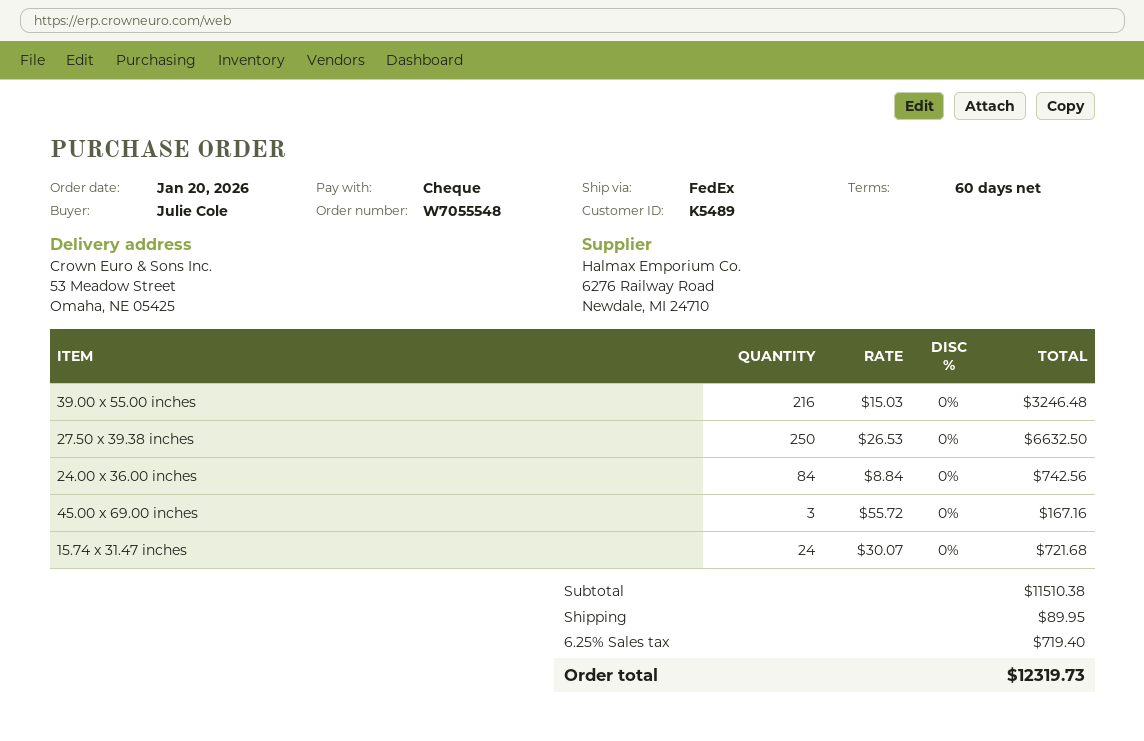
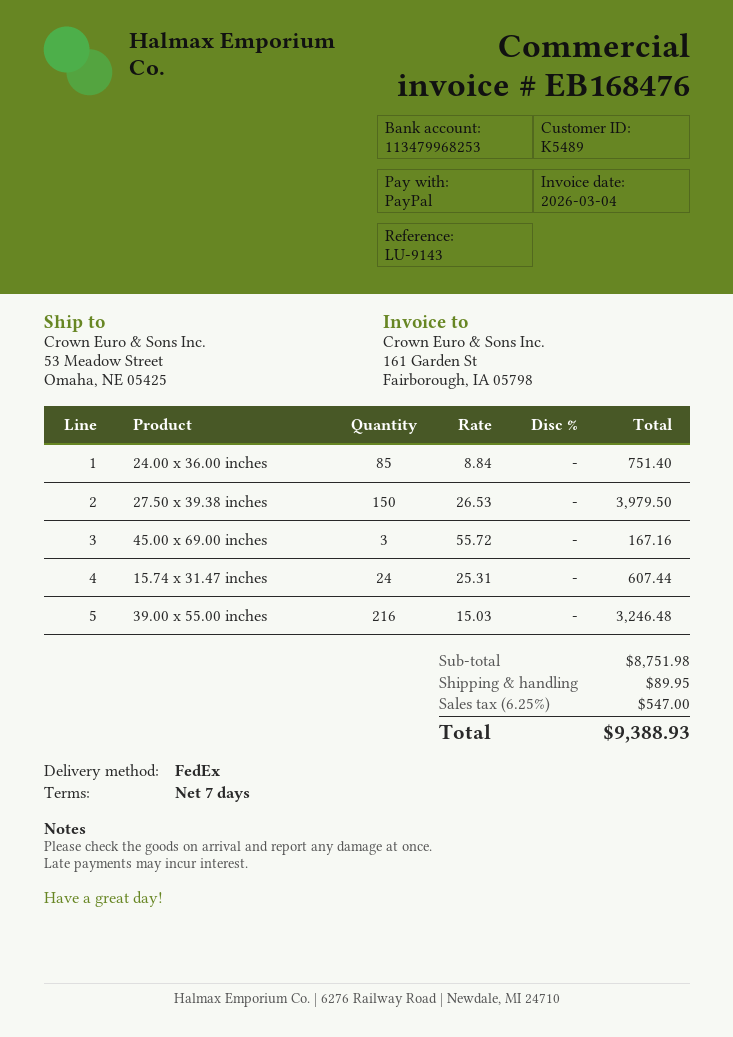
payment terms: 60 days -> 7 days
payment method: cheque -> PayPal
27.50 x 39.38 inches: 250 x 26.53 = 6632.50 -> 150 x 26.53 = 3979.50
24.00 x 36.00 inches: 84 x 8.84 = 742.56 -> 85 x 8.84 = 751.40
15.74 x 31.47 inches: 24 x 30.07 = 721.68 -> 24 x 25.31 = 607.44
subtotal: 11510.38 -> 8751.98
tax: 6.25% = 719.40 -> 6.25% = 547.00
total: 12319.73 -> 9388.93

